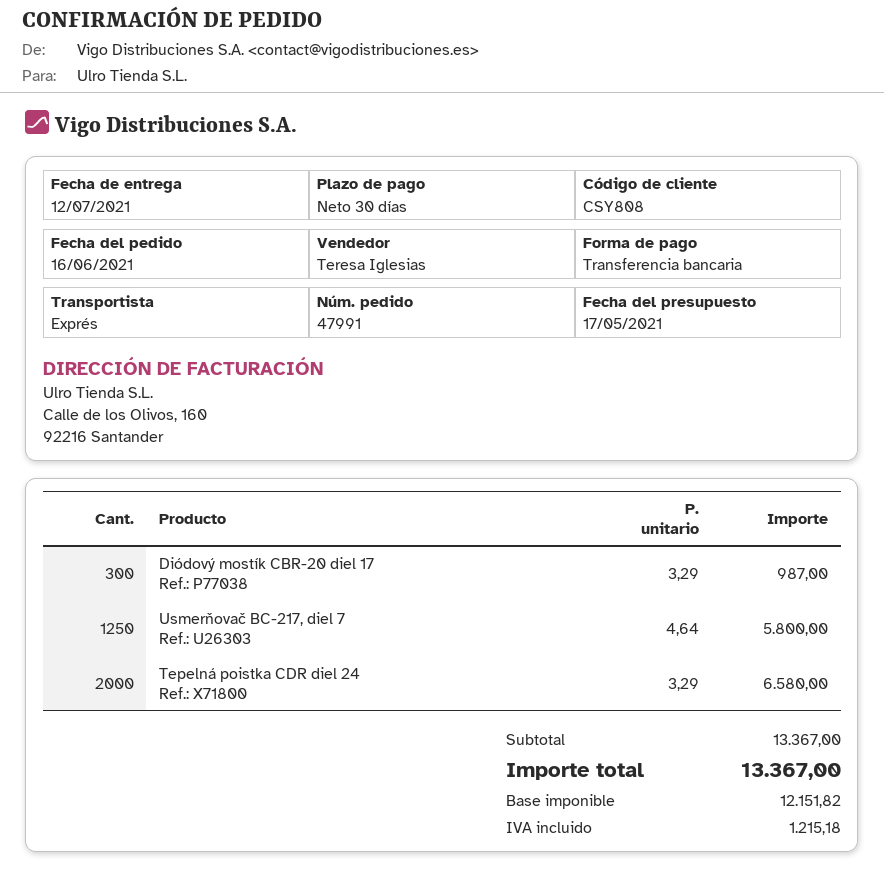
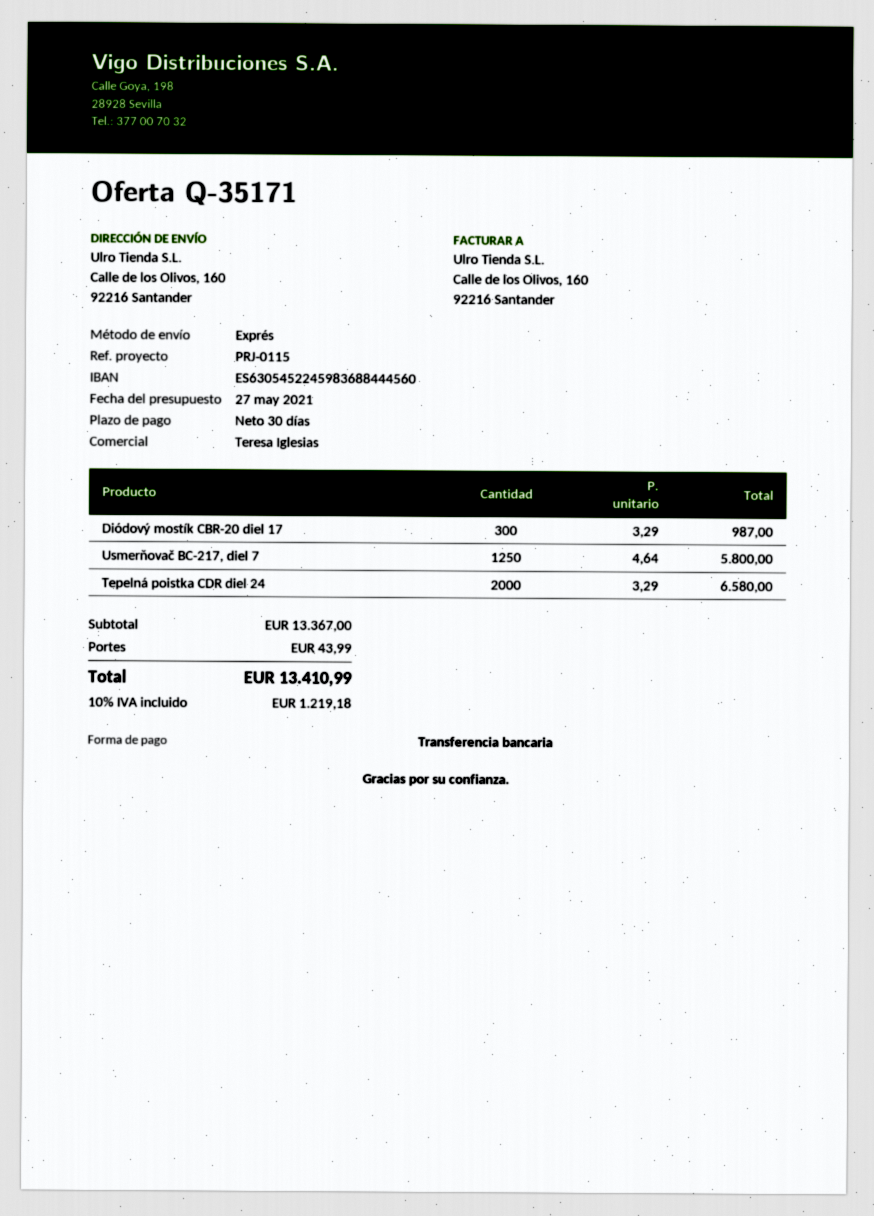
quote date: 2021-05-17 -> 2021-05-27
shipping: none -> 43.99
tax: 1215.18 -> 1219.18
total: 13367.00 -> 13410.99

